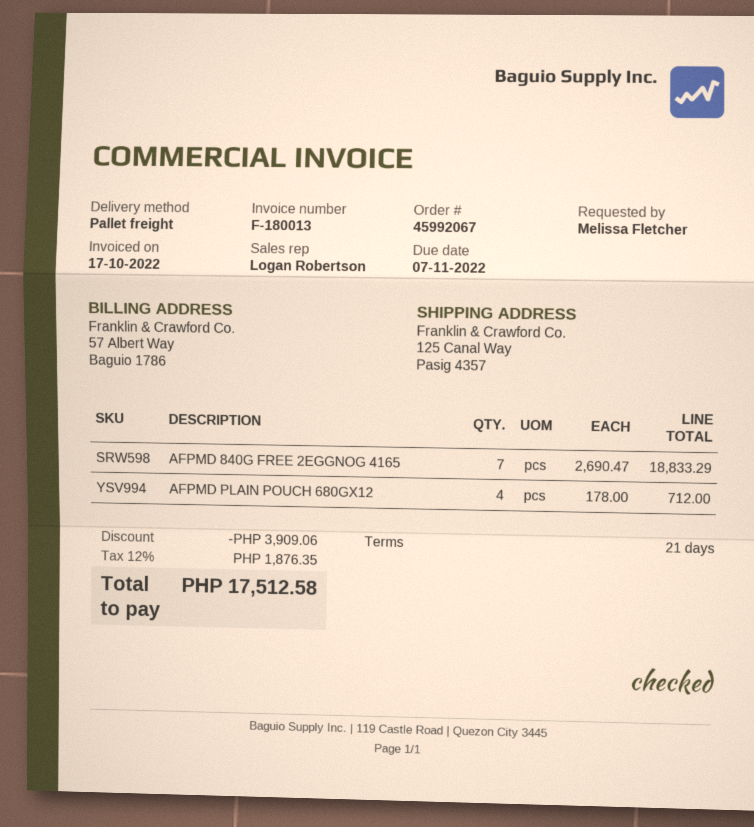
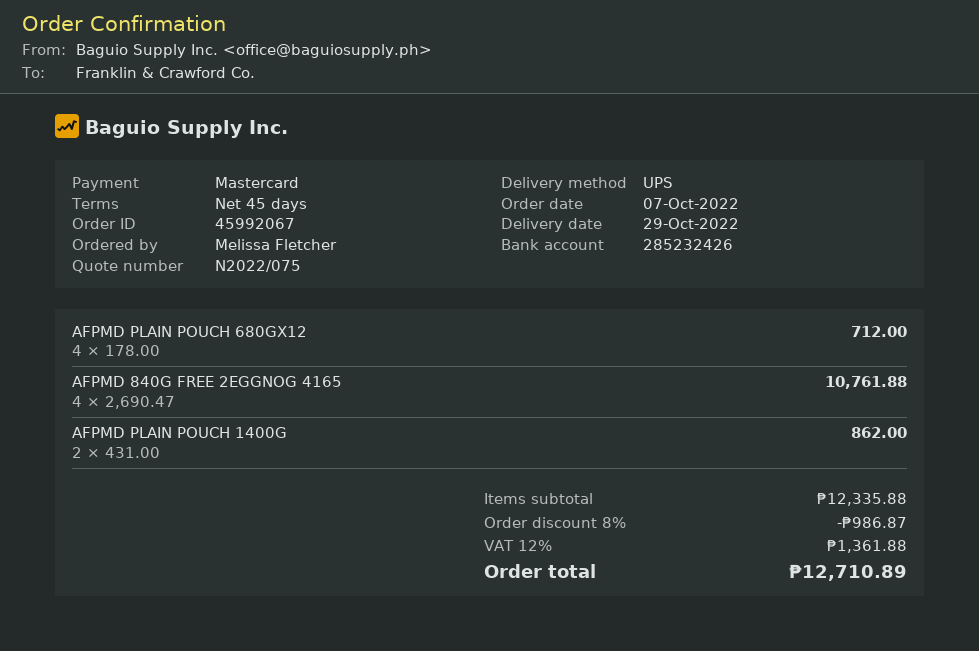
payment terms: 21 days -> 45 days
shipping method: pallet freight -> UPS
AFPMD 840G FREE 2EGGNOG 4165: 7 x 2690.47 = 18833.29 -> 4 x 2690.47 = 10761.88
AFPMD PLAIN POUCH 1400G: none -> 2 x 431.00 = 862.00
discount: 3909.06 -> 986.87
tax: 12% = 1876.35 -> 12% = 1361.88
total: 17512.58 -> 12710.89

